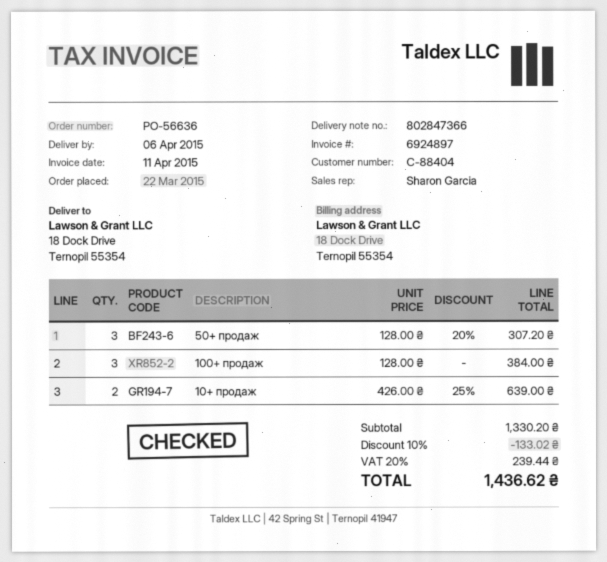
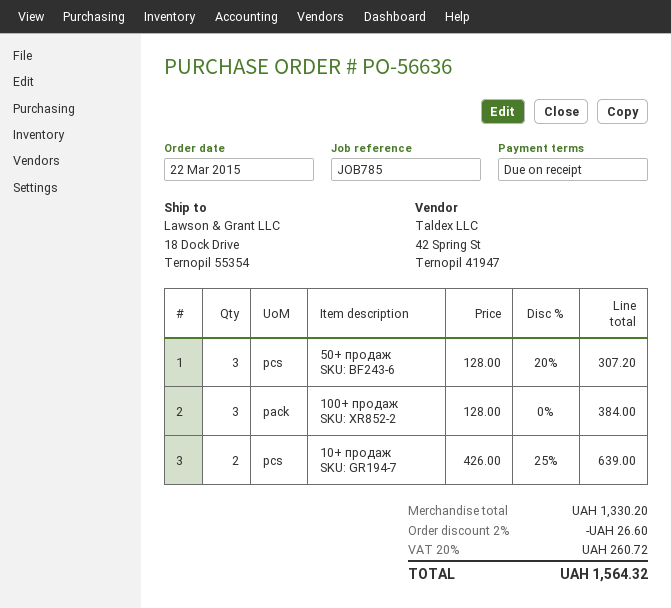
discount: 10% = 133.02 -> 2% = 26.60
tax: 20% = 239.44 -> 20% = 260.72
total: 1436.62 -> 1564.32

